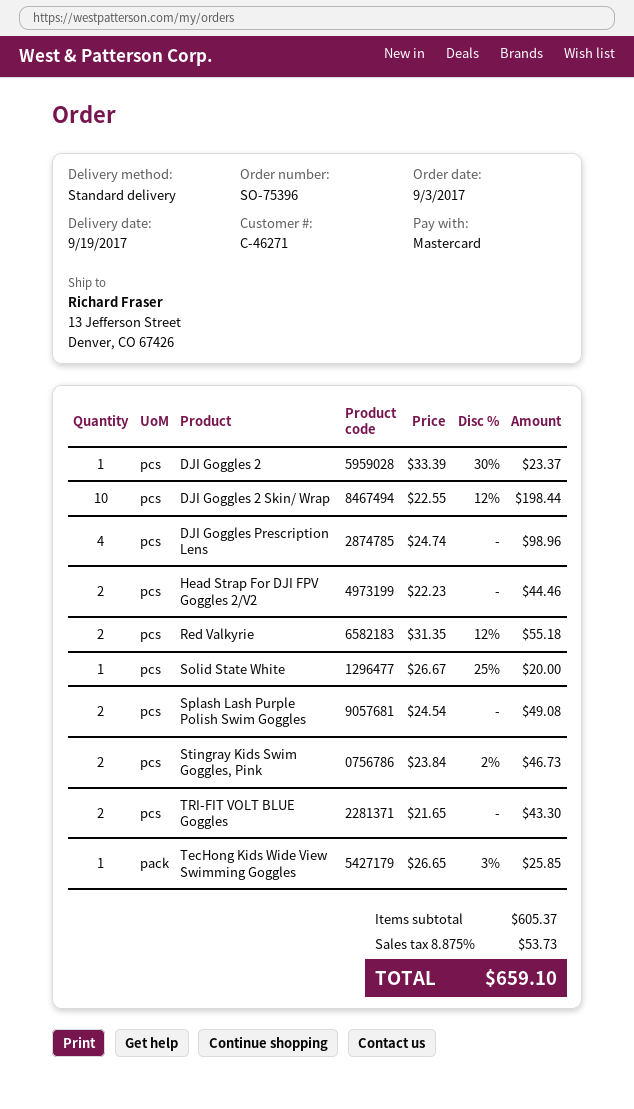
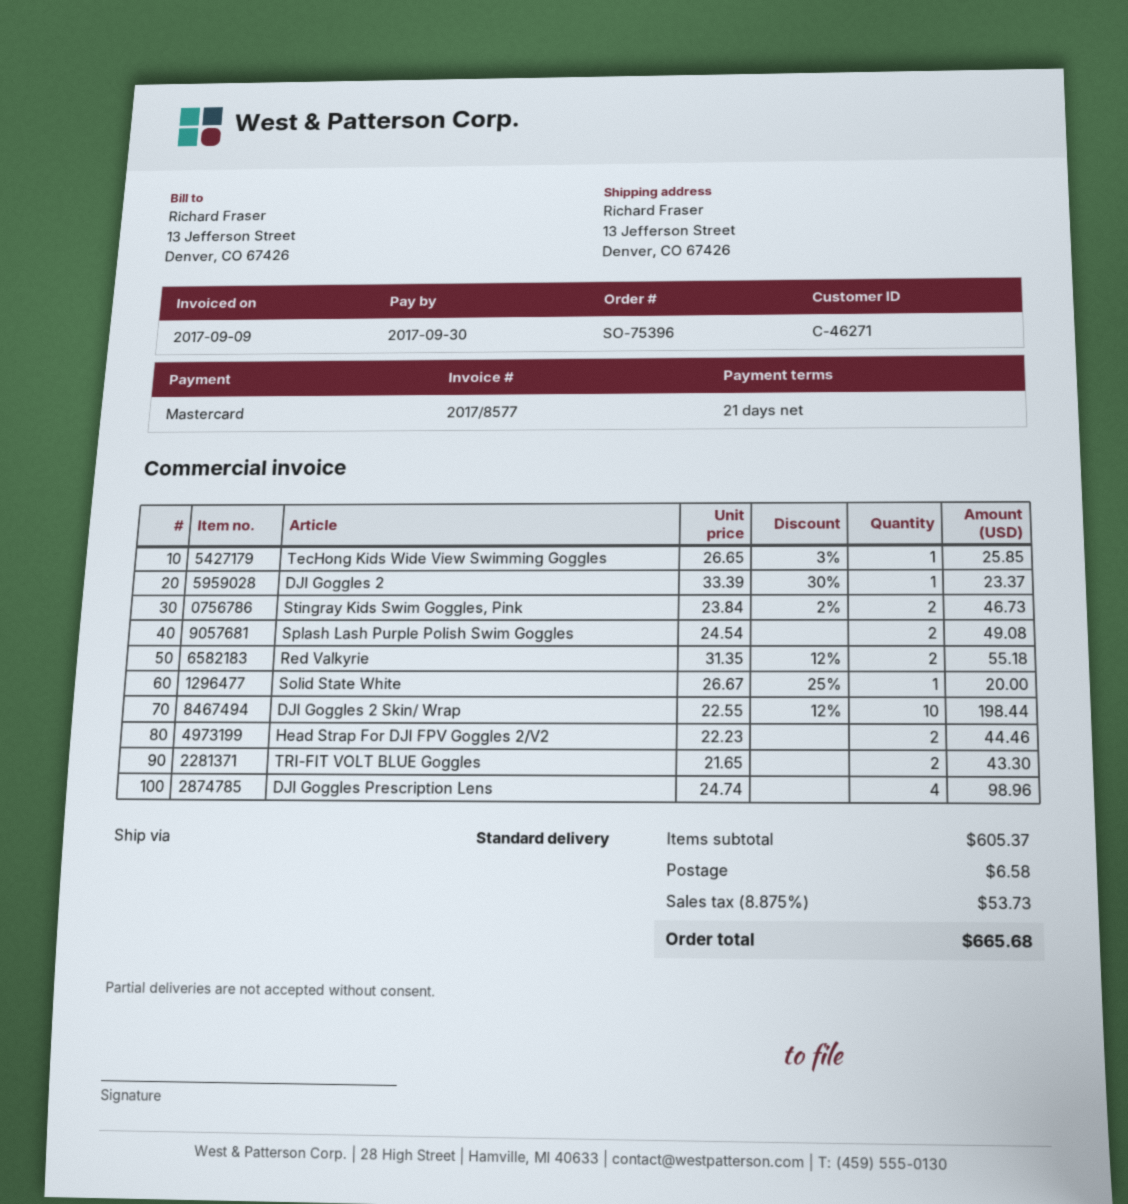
shipping: none -> 6.58
total: 659.10 -> 665.68

